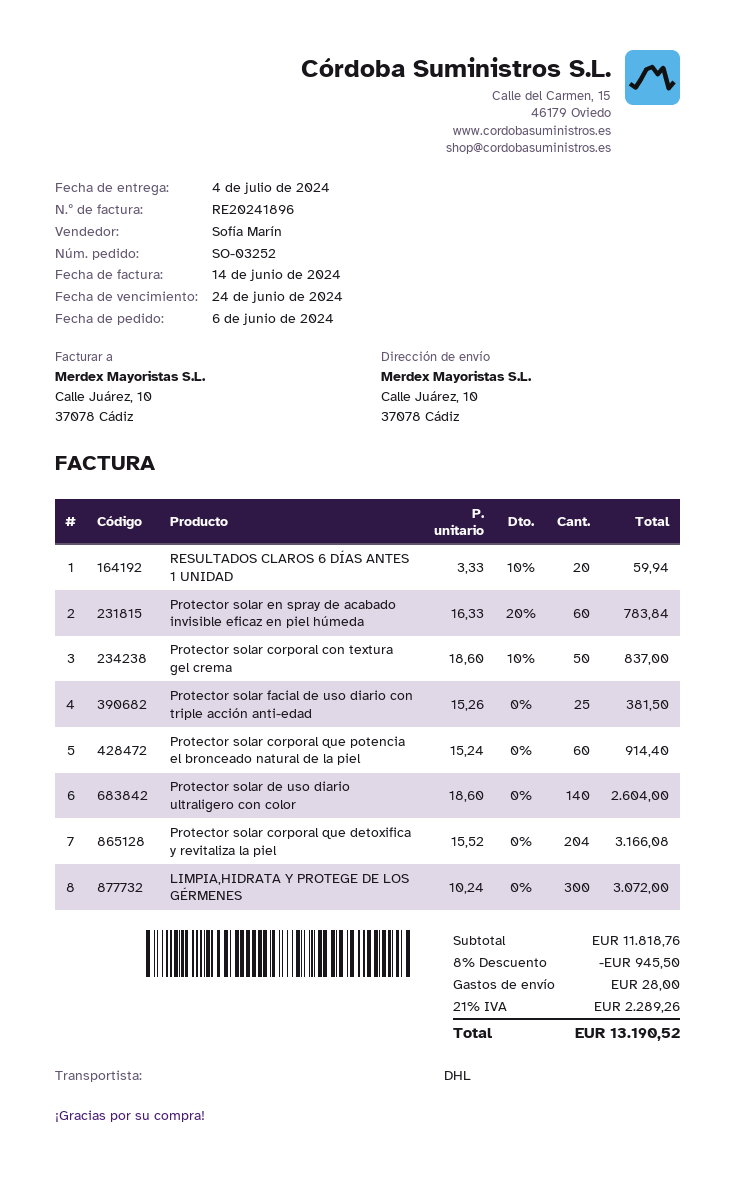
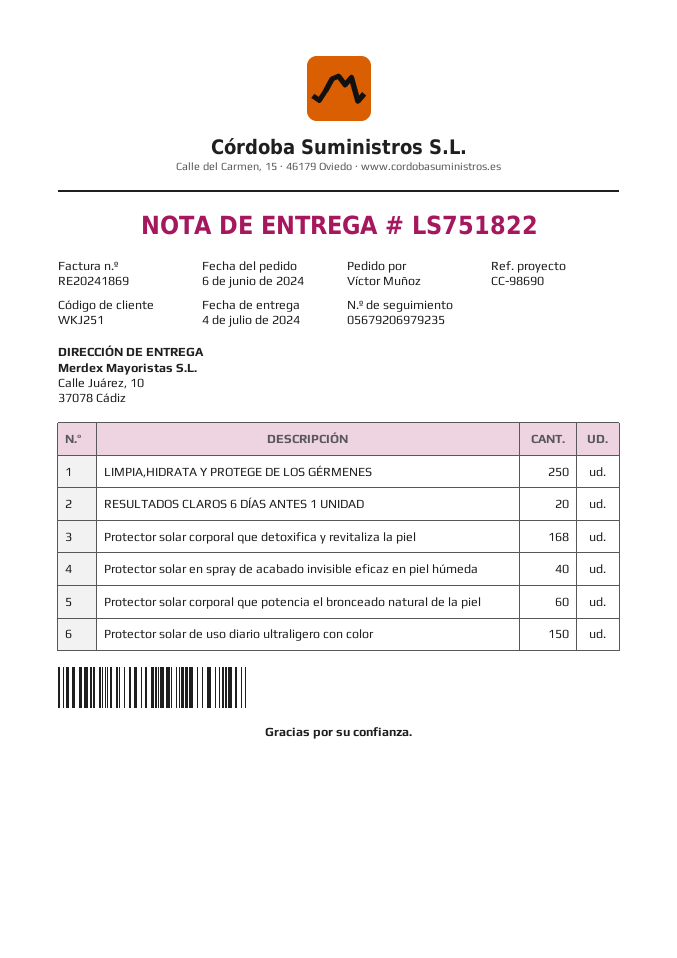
invoice number: RE20241896 -> RE20241869
Protector solar en spray de acabado invisible eficaz en piel húmeda: 60 -> 40
Protector solar corporal con textura gel crema: 50 -> none
Protector solar facial de uso diario con triple acción anti-edad: 25 -> none
Protector solar de uso diario ultraligero con color: 140 -> 150
Protector solar corporal que detoxifica y revitaliza la piel: 204 -> 168
LIMPIA,HIDRATA Y PROTEGE DE LOS GÉRMENES: 300 -> 250

